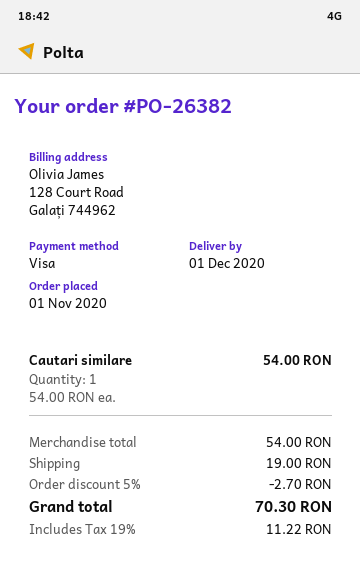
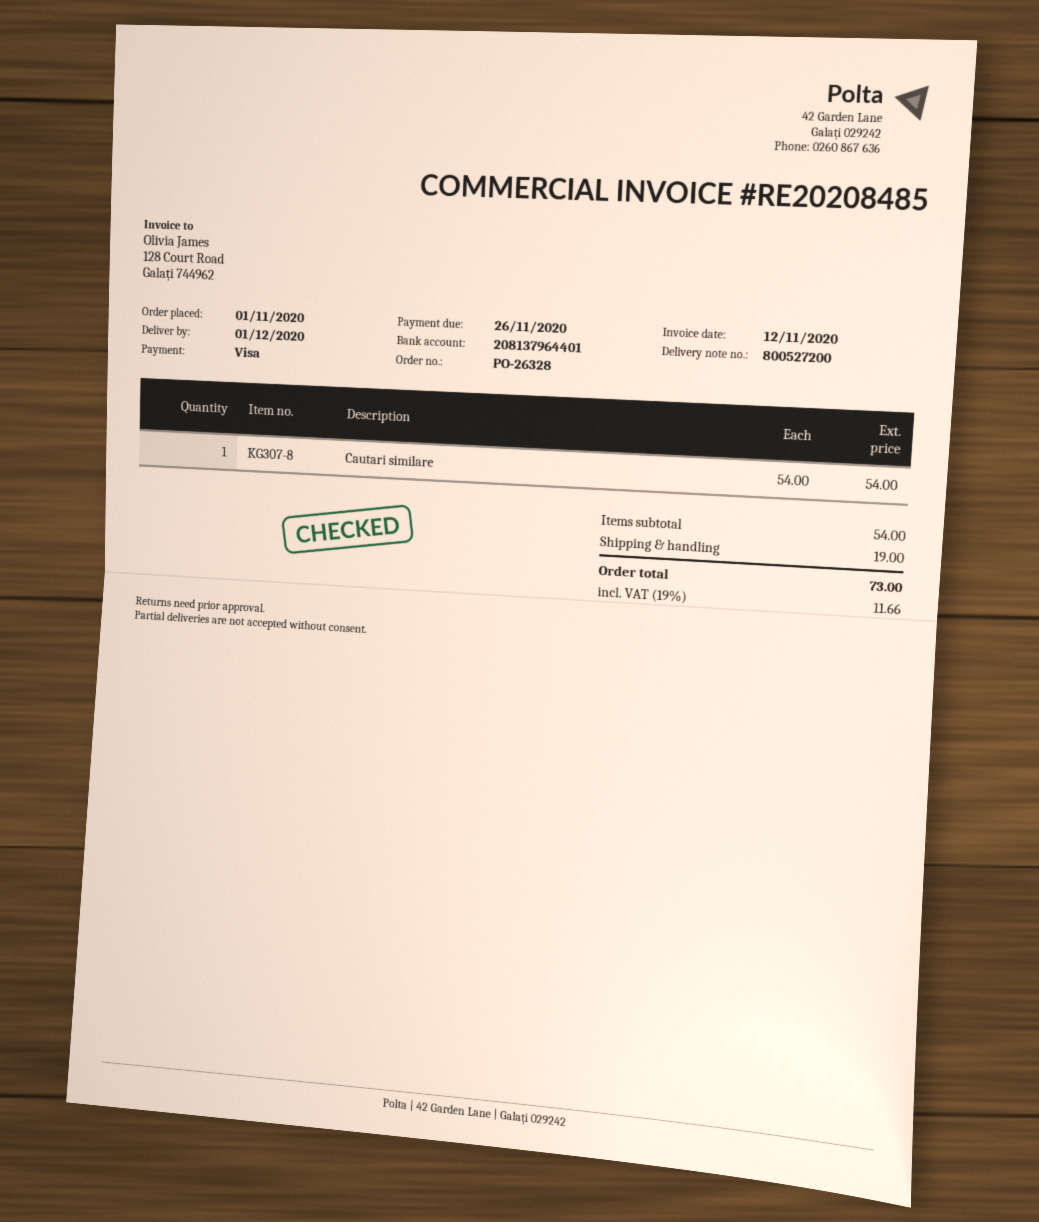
order number: PO-26382 -> PO-26328
discount: 5% = 2.70 -> none
tax: 19% = 11.22 -> 19% = 11.66
total: 70.30 -> 73.00

